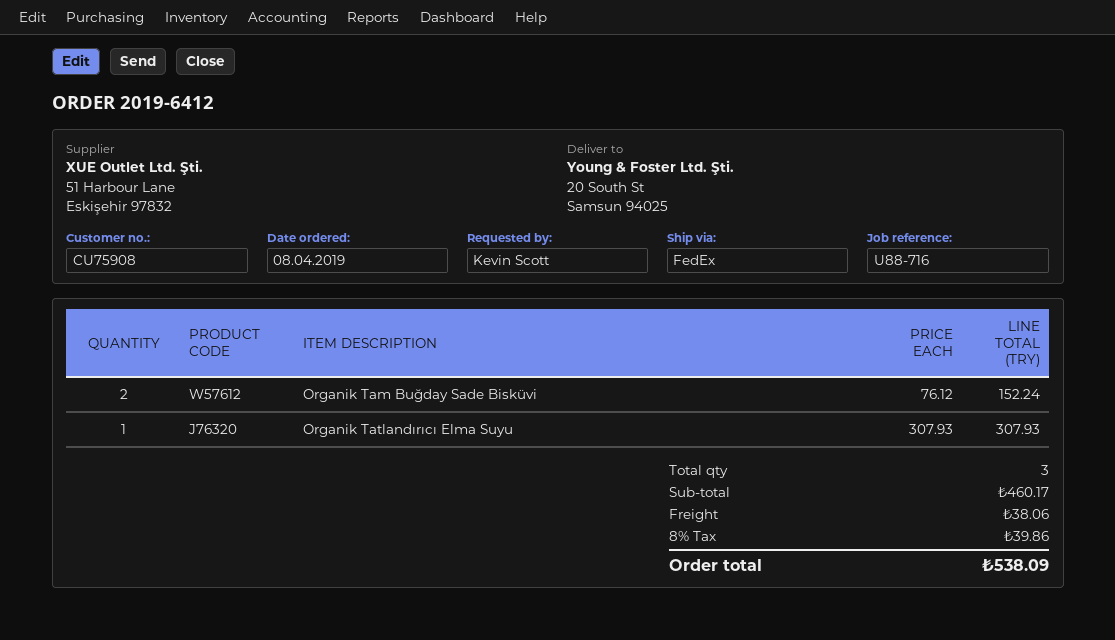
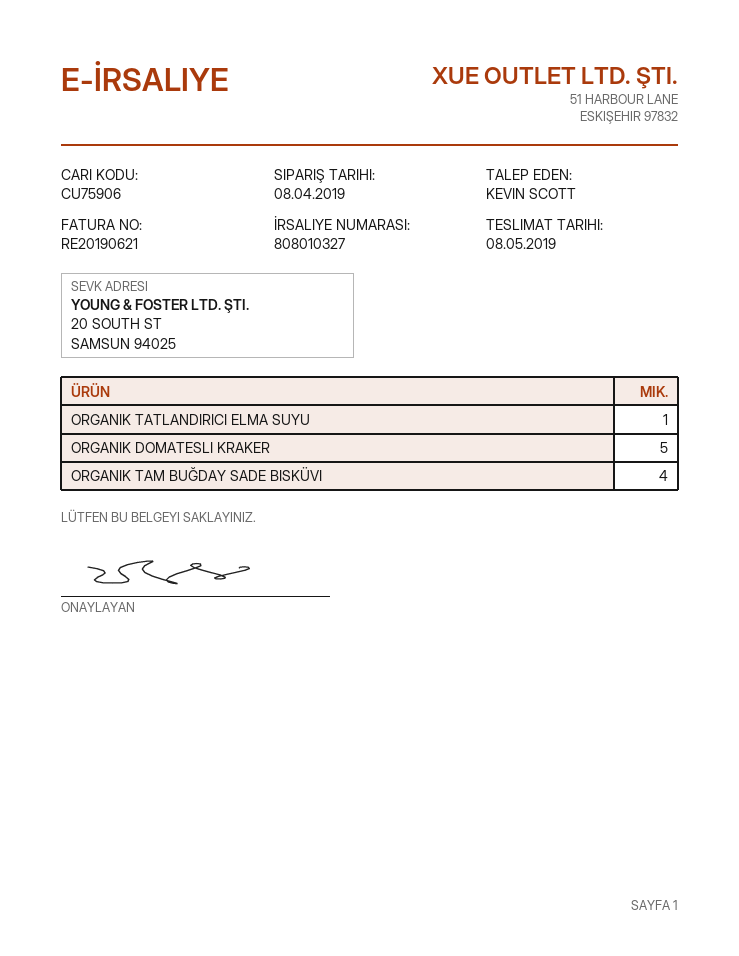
customer number: CU75908 -> CU75906
Organik Tam Buğday Sade Bisküvi: 2 -> 4
ORGANIK DOMATESLI KRAKER: none -> 5

